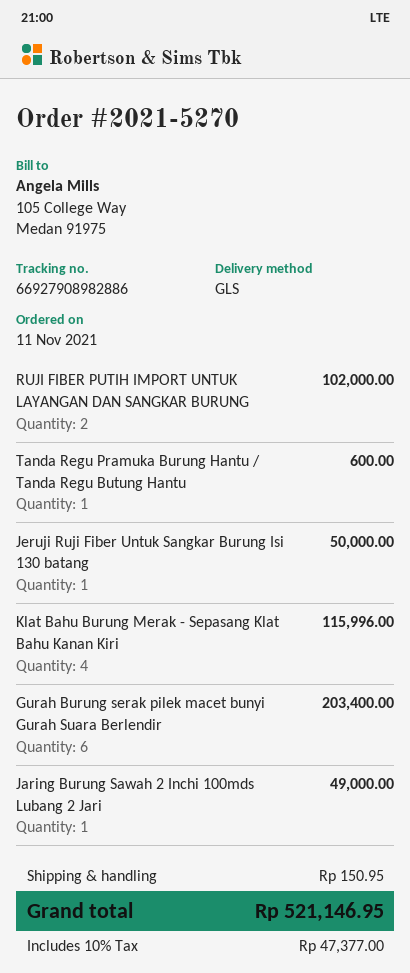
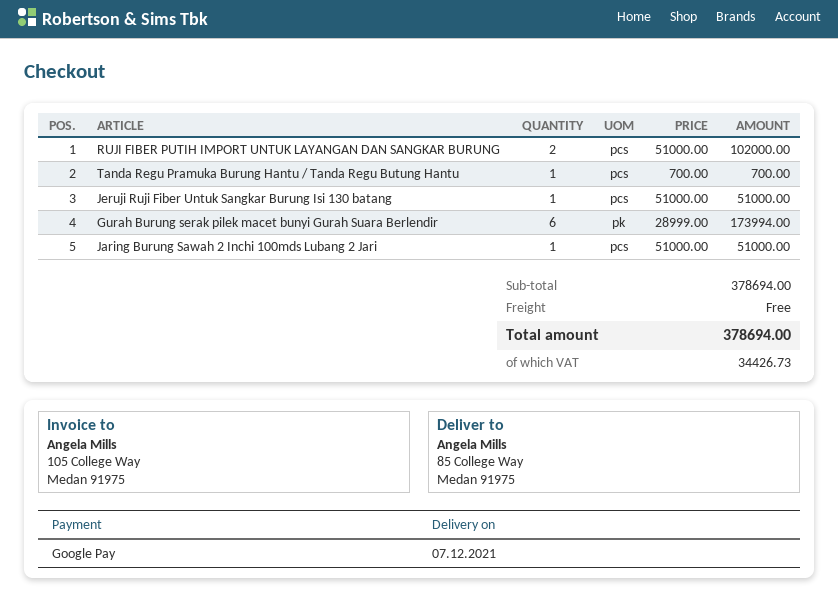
Tanda Regu Pramuka Burung Hantu / Tanda Regu Butung Hantu: 1 for 600.00 -> 1 for 700.00
Jeruji Ruji Fiber Untuk Sangkar Burung Isi 130 batang: 1 for 50000.00 -> 1 for 51000.00
Klat Bahu Burung Merak - Sepasang Klat Bahu Kanan Kiri: 4 for 115996.00 -> none
Gurah Burung serak pilek macet bunyi Gurah Suara Berlendir: 6 for 203400.00 -> 6 for 173994.00
Jaring Burung Sawah 2 Inchi 100mds Lubang 2 Jari: 1 for 49000.00 -> 1 for 51000.00
shipping: 150.95 -> 0.00
tax: 47377.00 -> 34426.73
total: 521146.95 -> 378694.00

